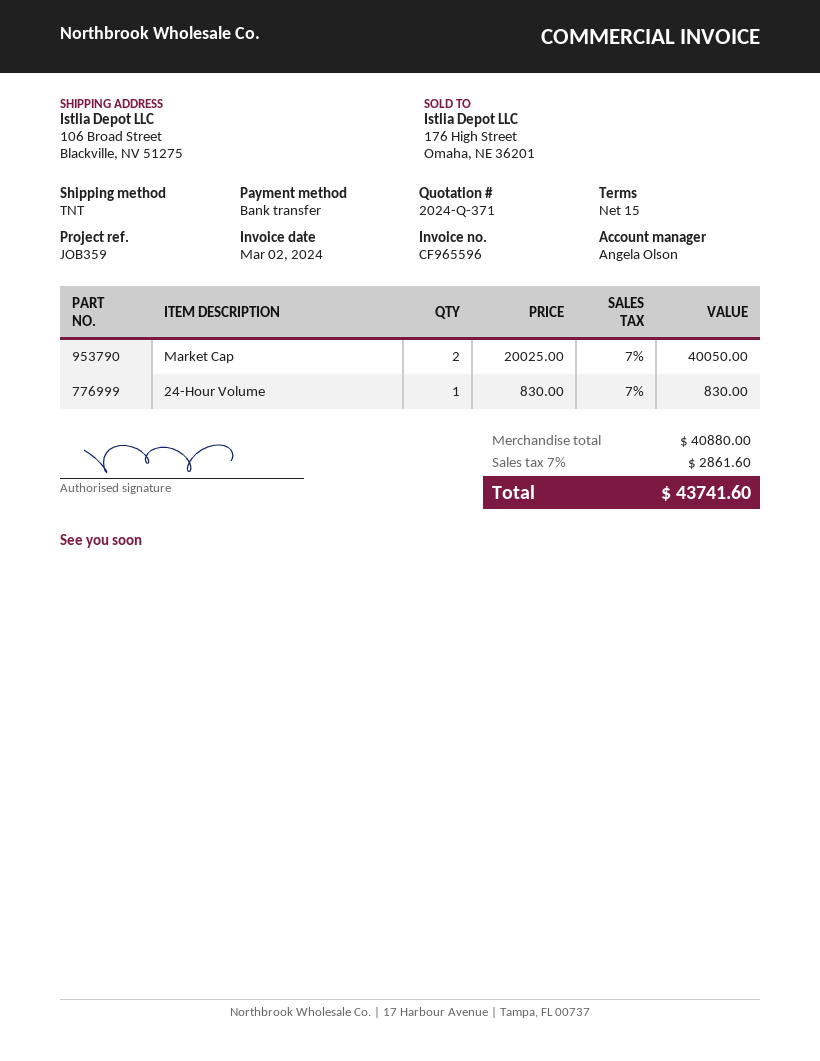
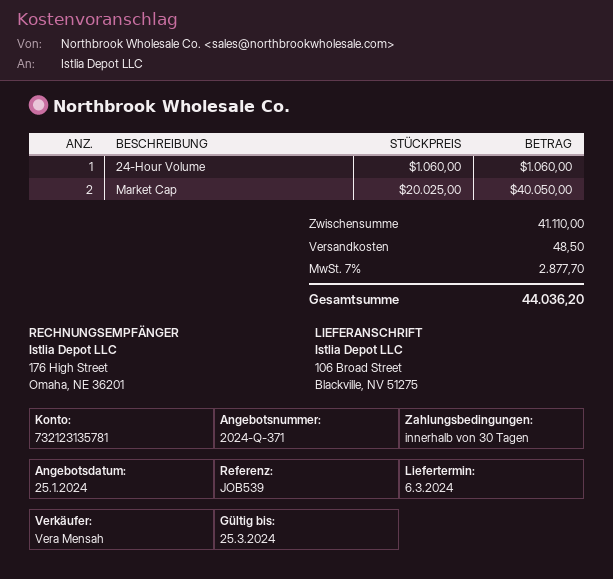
payment terms: 15 days -> 30 days
reference: JOB359 -> JOB539
sales rep: Angela Olson -> Vera Mensah
24-Hour Volume: 1 x 830.00 = 830.00 -> 1 x 1060.00 = 1060.00
subtotal: 40880.00 -> 41110.00
shipping: none -> 48.50
tax: 7% = 2861.60 -> 7% = 2877.70
total: 43741.60 -> 44036.20

